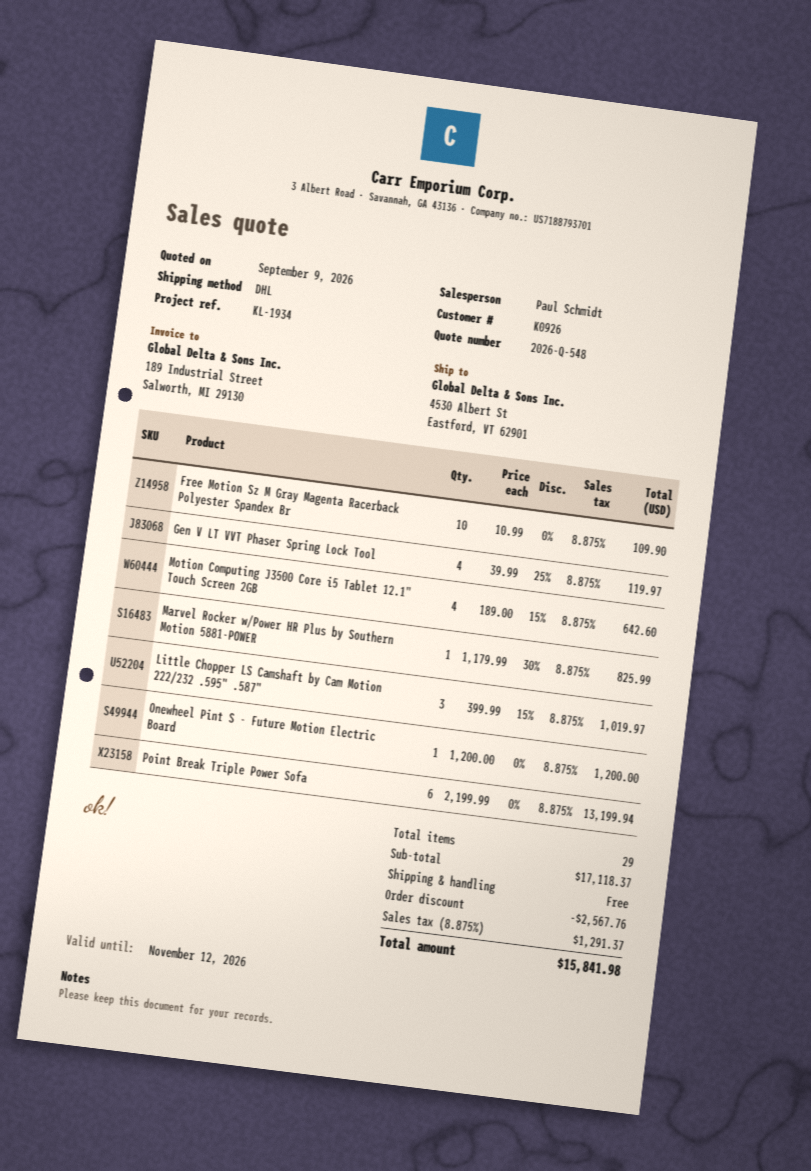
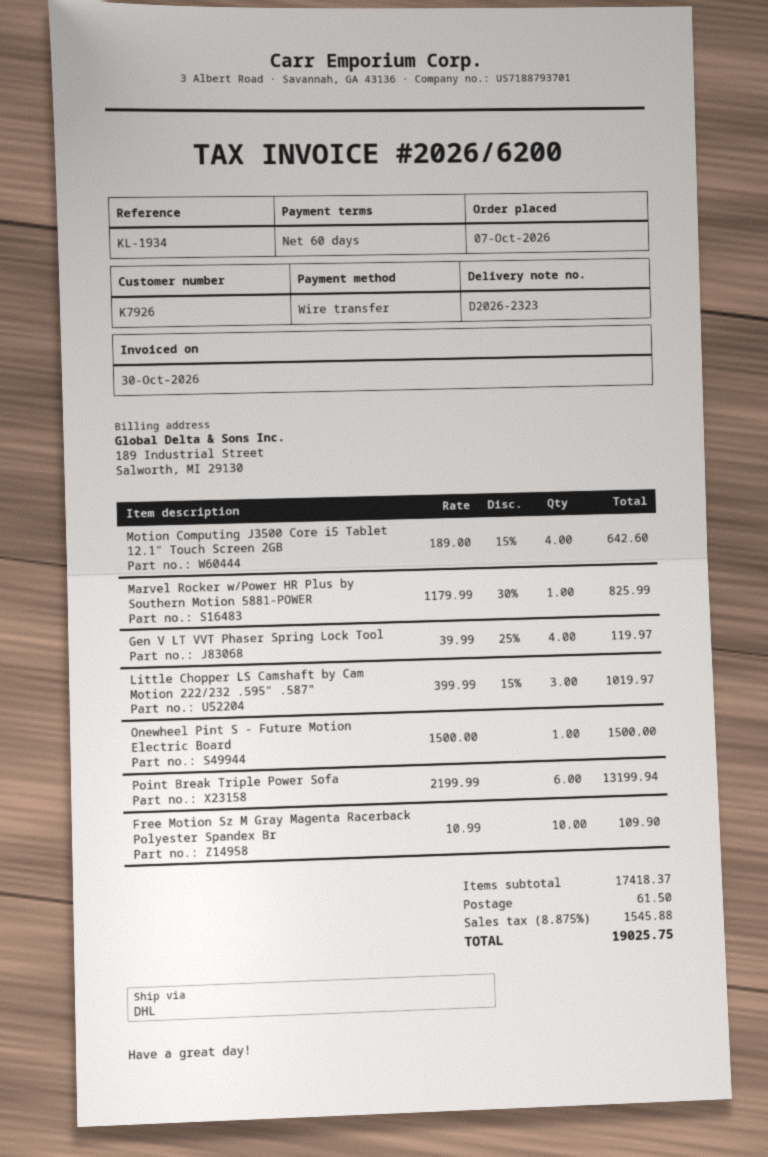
customer number: K0926 -> K7926
Onewheel Pint S - Future Motion Electric Board: 1 x 1200.00 = 1200.00 -> 1 x 1500.00 = 1500.00
subtotal: 17118.37 -> 17418.37
discount: 2567.76 -> none
shipping: 0.00 -> 61.50
tax: 8.875% = 1291.37 -> 8.875% = 1545.88
total: 15841.98 -> 19025.75

